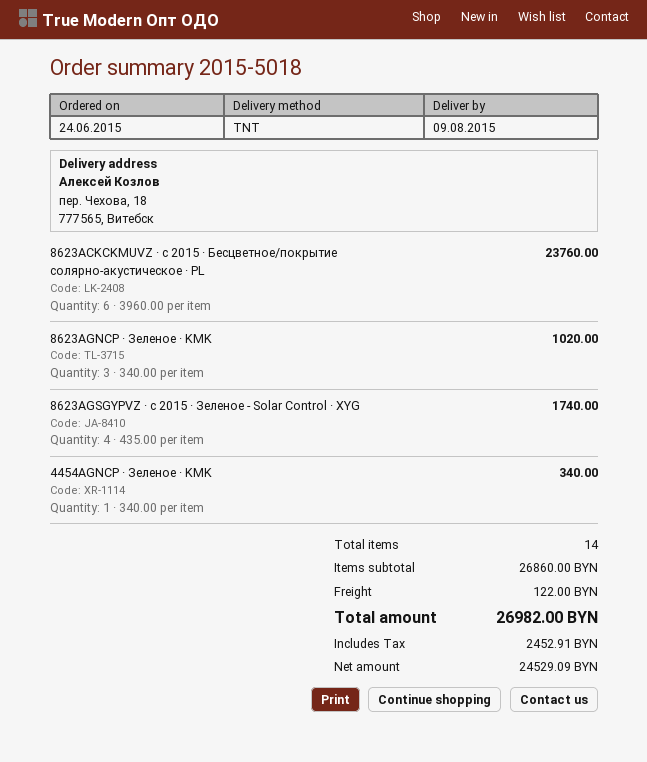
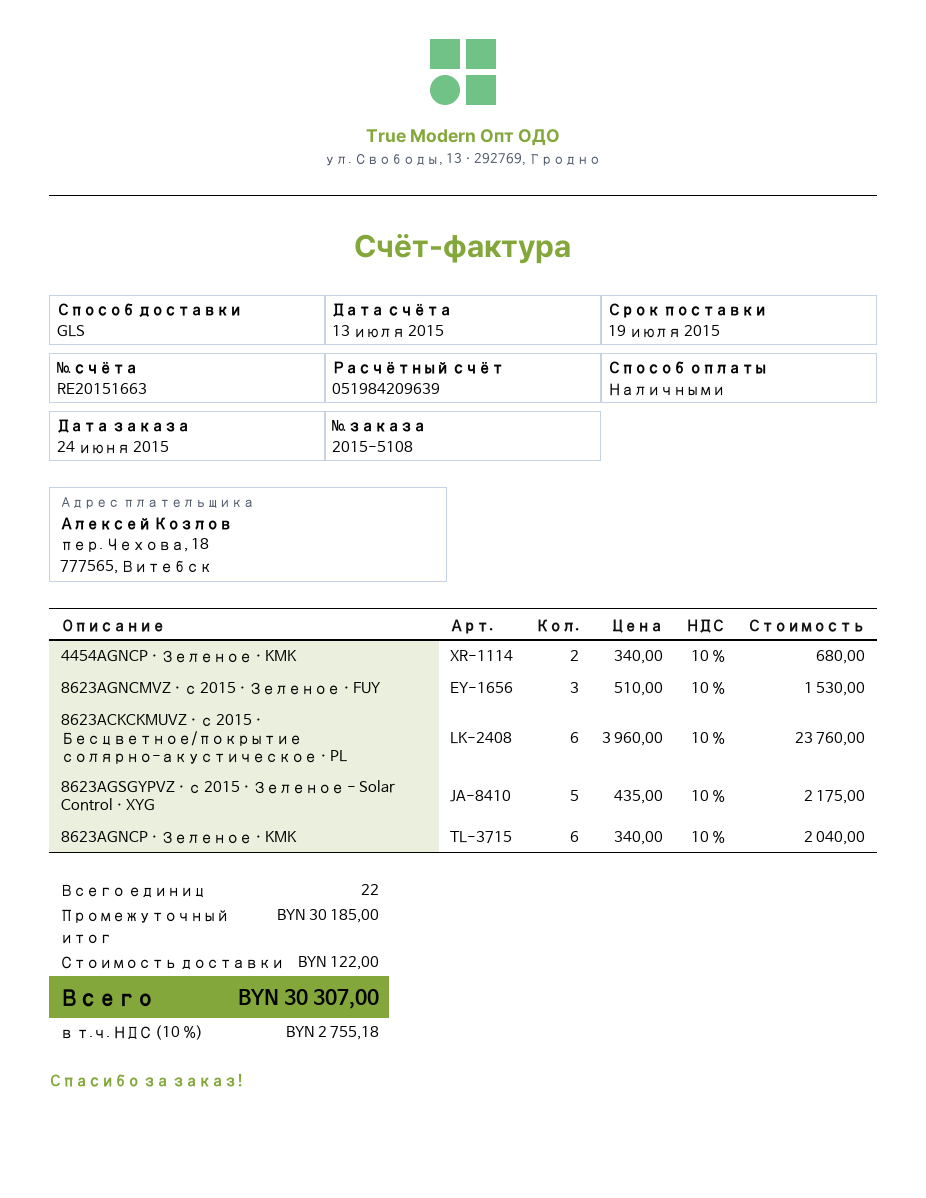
order number: 2015-5018 -> 2015-5108
delivery date: 2015-08-09 -> 2015-07-19
shipping method: TNT -> GLS
8623AGNCP · Зеленое · KMK: 3 x 340.00 = 1020.00 -> 6 x 340.00 = 2040.00
8623AGSGYPVZ · с 2015 · Зеленое - Solar Control · XYG: 4 x 435.00 = 1740.00 -> 5 x 435.00 = 2175.00
4454AGNCP · Зеленое · KMK: 1 x 340.00 = 340.00 -> 2 x 340.00 = 680.00
8623AGNCMVZ · с 2015 · Зеленое · FUY: none -> 3 x 510.00 = 1530.00
total quantity: 14 -> 22
subtotal: 26860.00 -> 30185.00
tax: 2452.91 -> 2755.18
total: 26982.00 -> 30307.00

